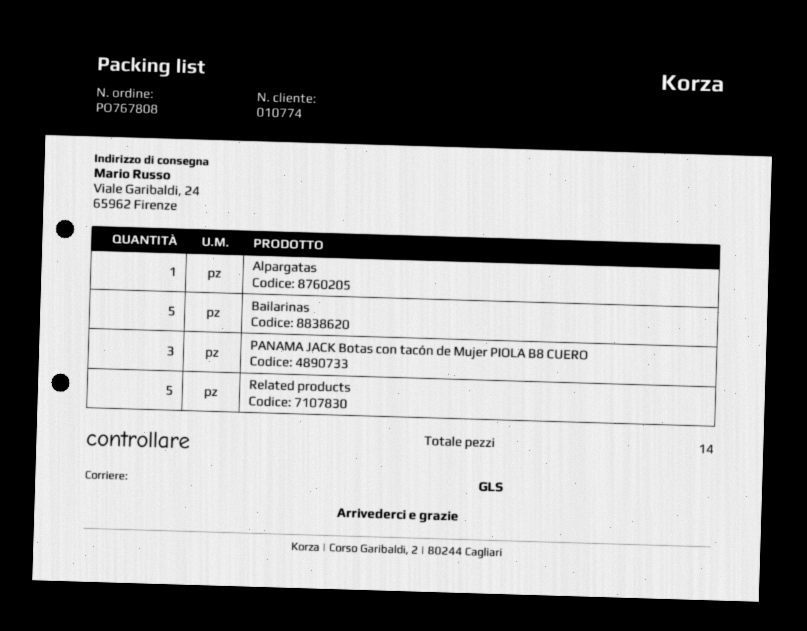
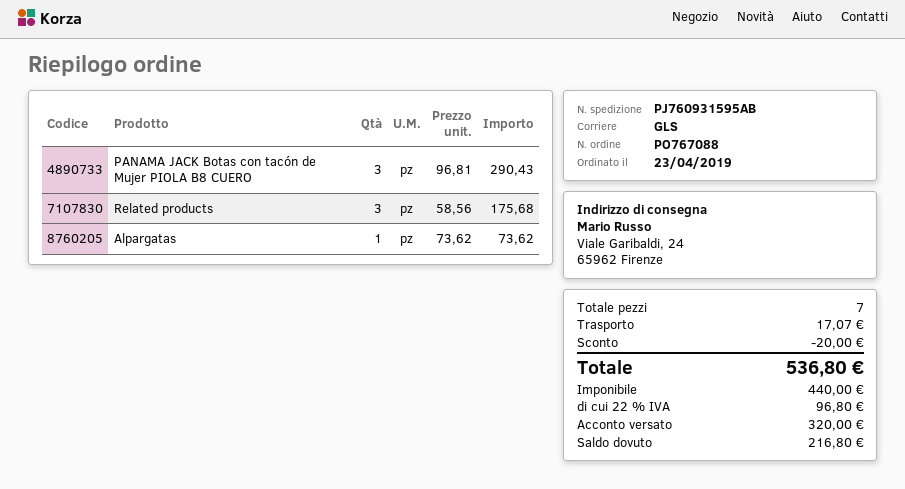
order number: PO767808 -> PO767088
Bailarinas: 5 -> none
Related products: 5 -> 3
total quantity: 14 -> 7

